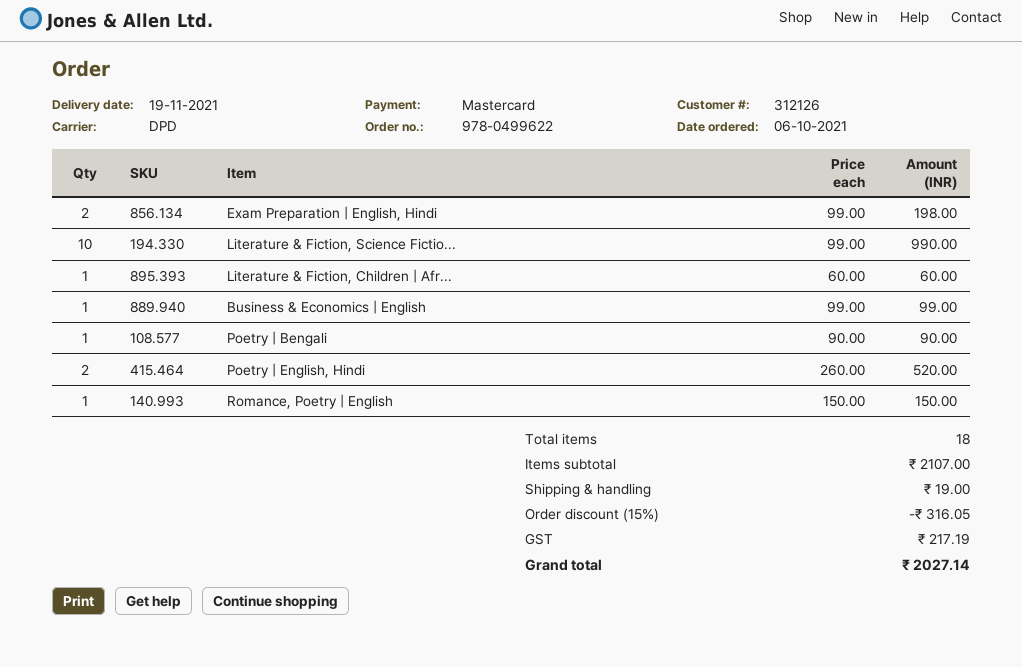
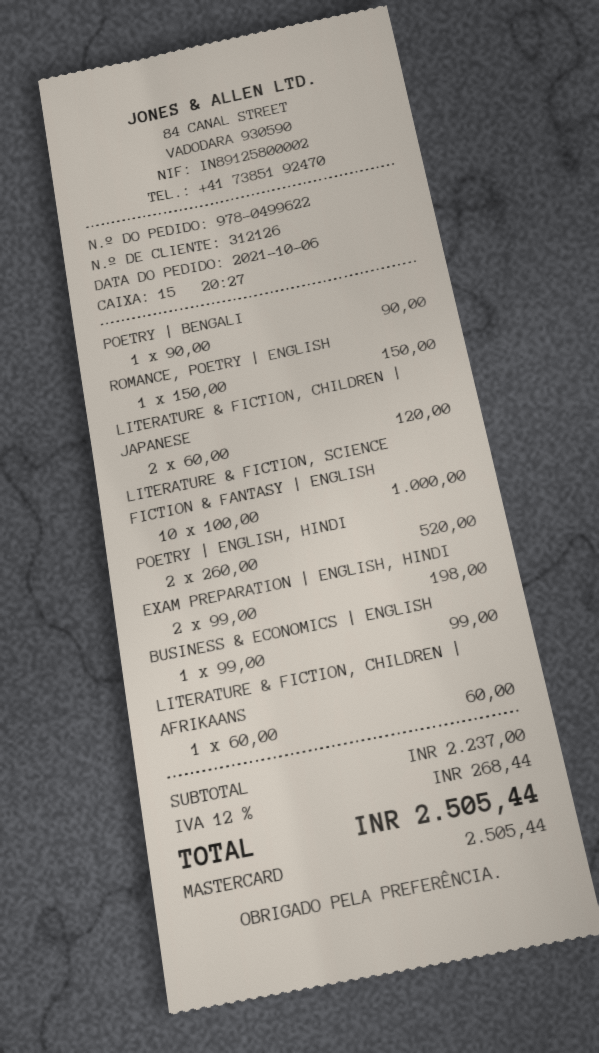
Literature & Fiction, Science Fictio...: 10 x 99.00 = 990.00 -> 10 x 100.00 = 1000.00
LITERATURE & FICTION, CHILDREN | JAPANESE: none -> 2 x 60.00 = 120.00
subtotal: 2107.00 -> 2237.00
discount: 15% = 316.05 -> none
shipping: 19.00 -> none
tax: 217.19 -> 268.44
total: 2027.14 -> 2505.44

